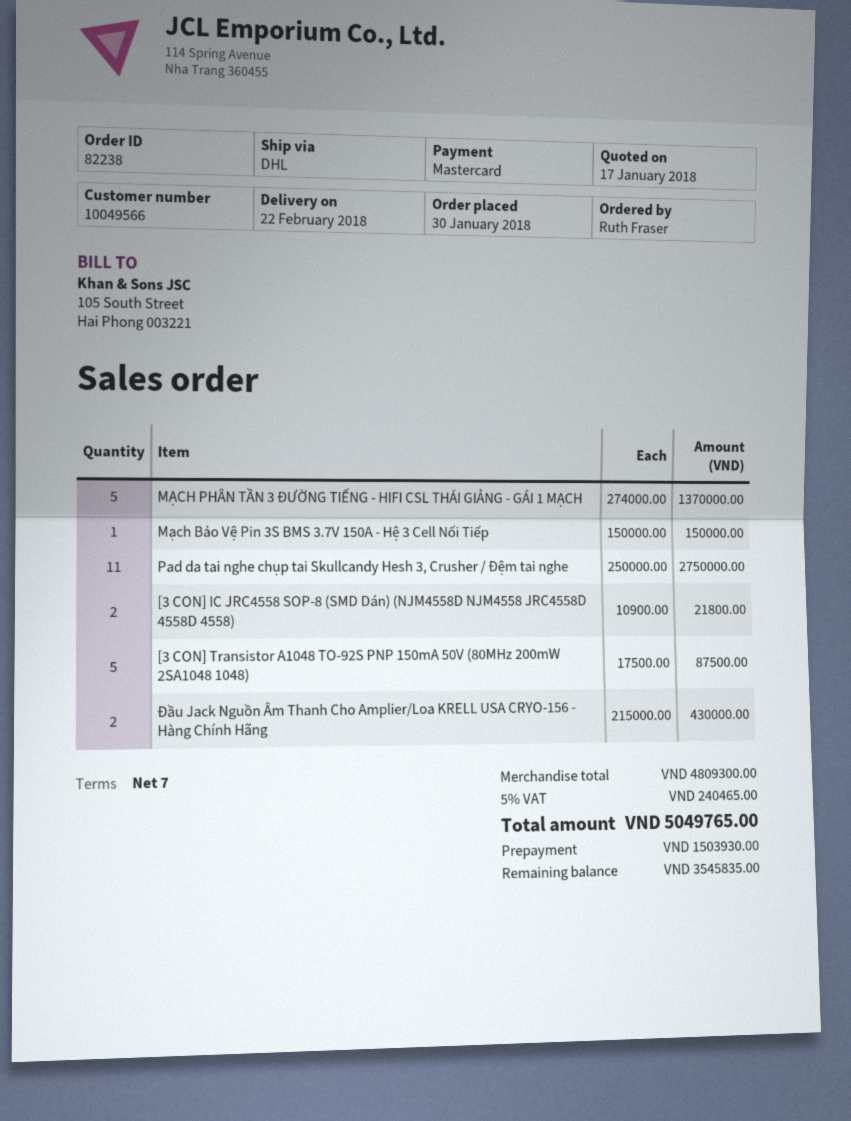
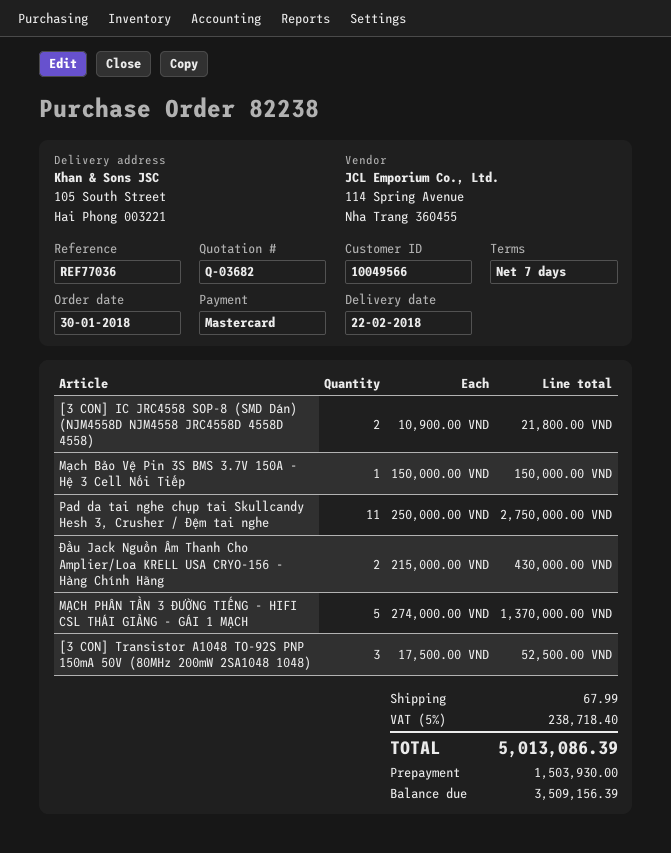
[3 CON] Transistor A1048 TO-92S PNP 150mA 50V (80MHz 200mW 2SA1048 1048): 5 x 17500.00 = 87500.00 -> 3 x 17500.00 = 52500.00
shipping: none -> 67.99
tax: 5% = 240465.00 -> 5% = 238718.40
total: 5049765.00 -> 5013086.39
balance: 3545835.00 -> 3509156.39

